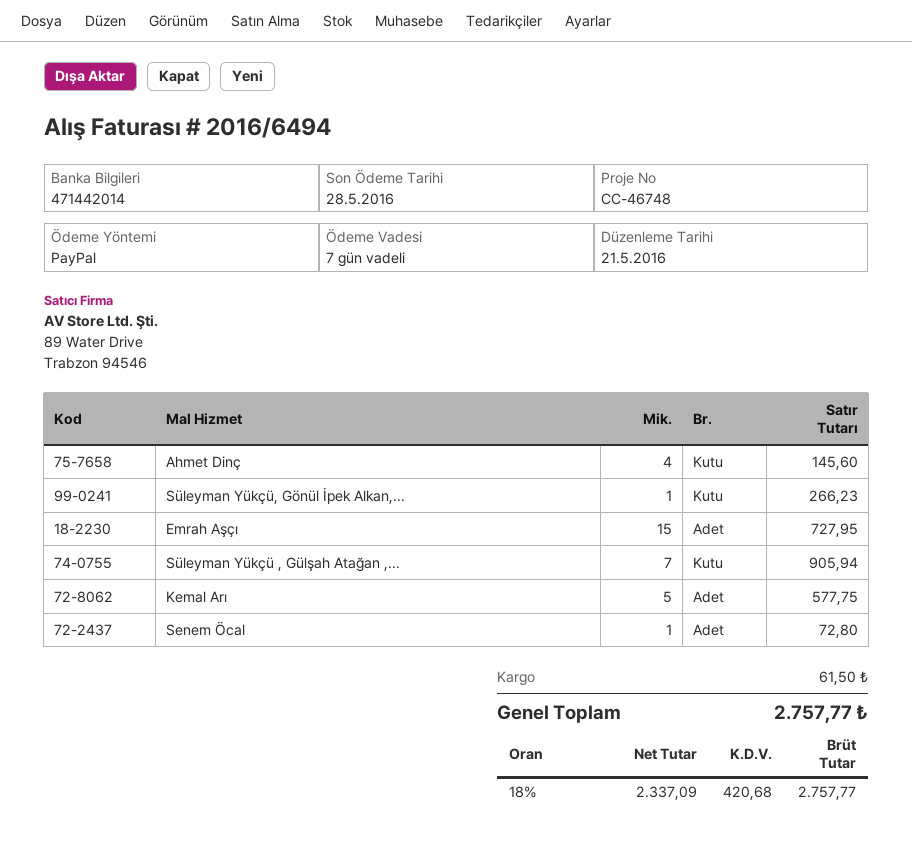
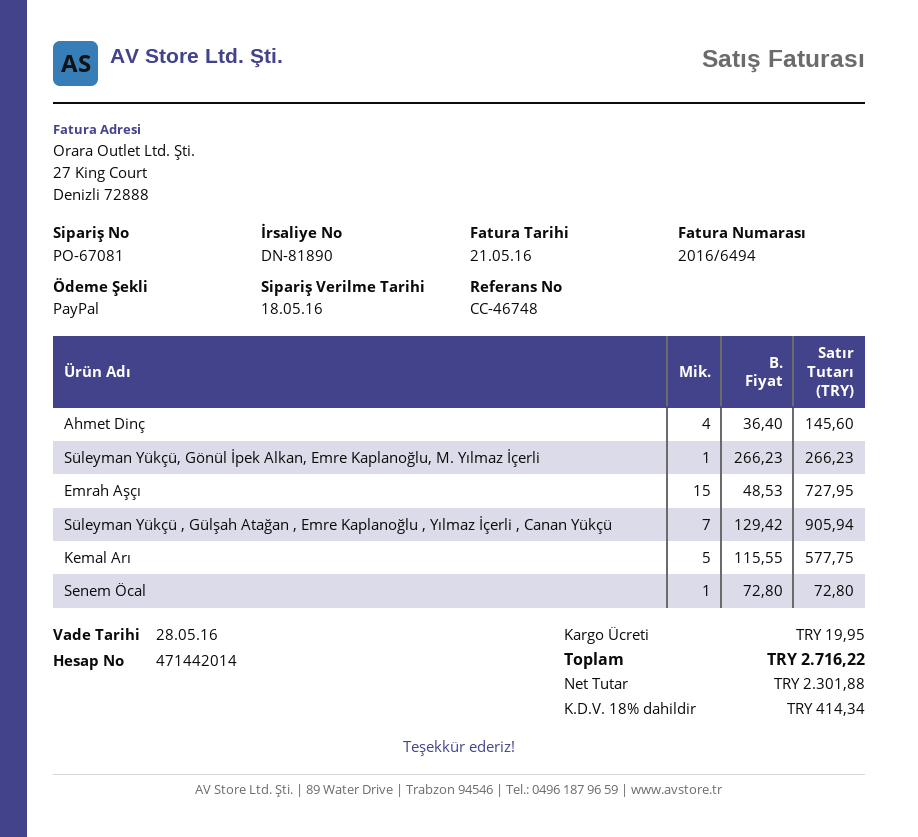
shipping: 61.50 -> 19.95
net: 2337.09 -> 2301.88
tax: 18% = 420.68 -> 18% = 414.34
total: 2757.77 -> 2716.22

